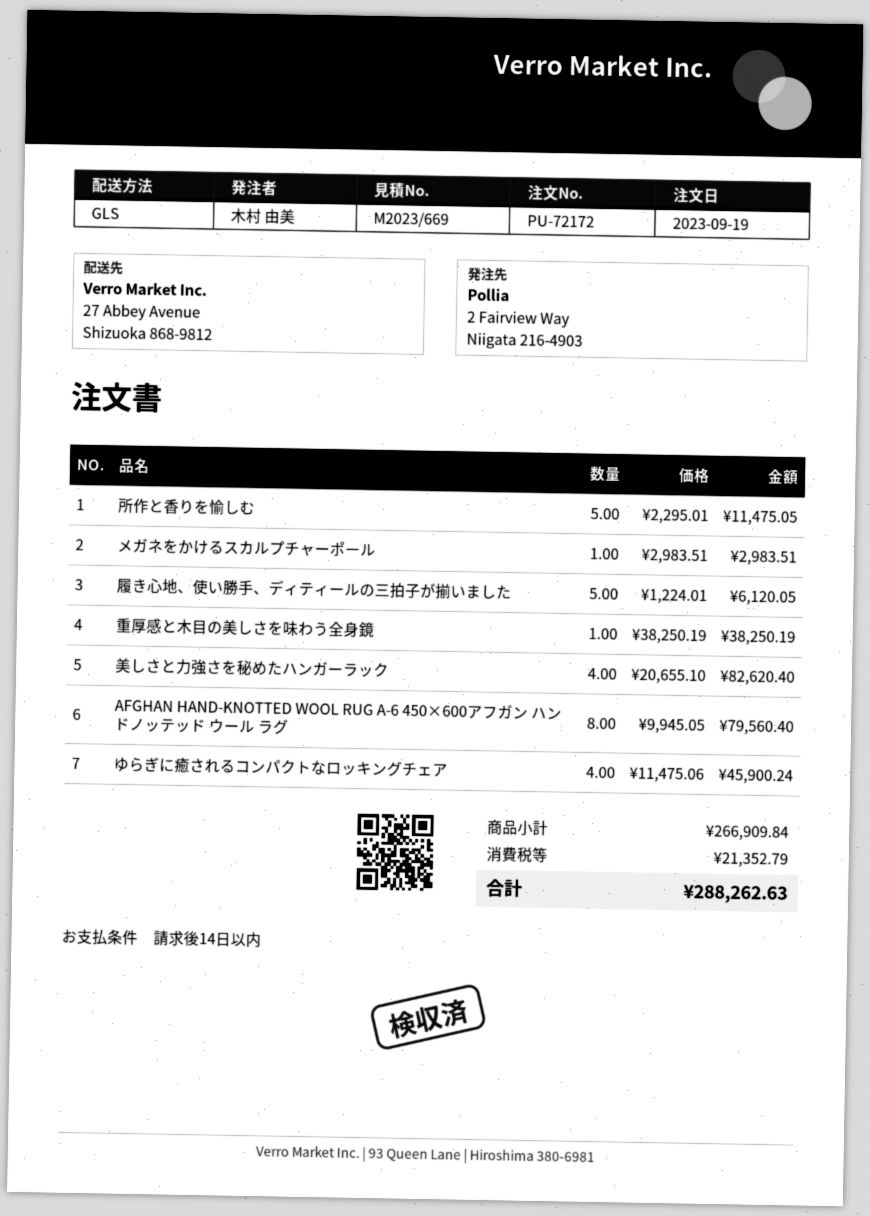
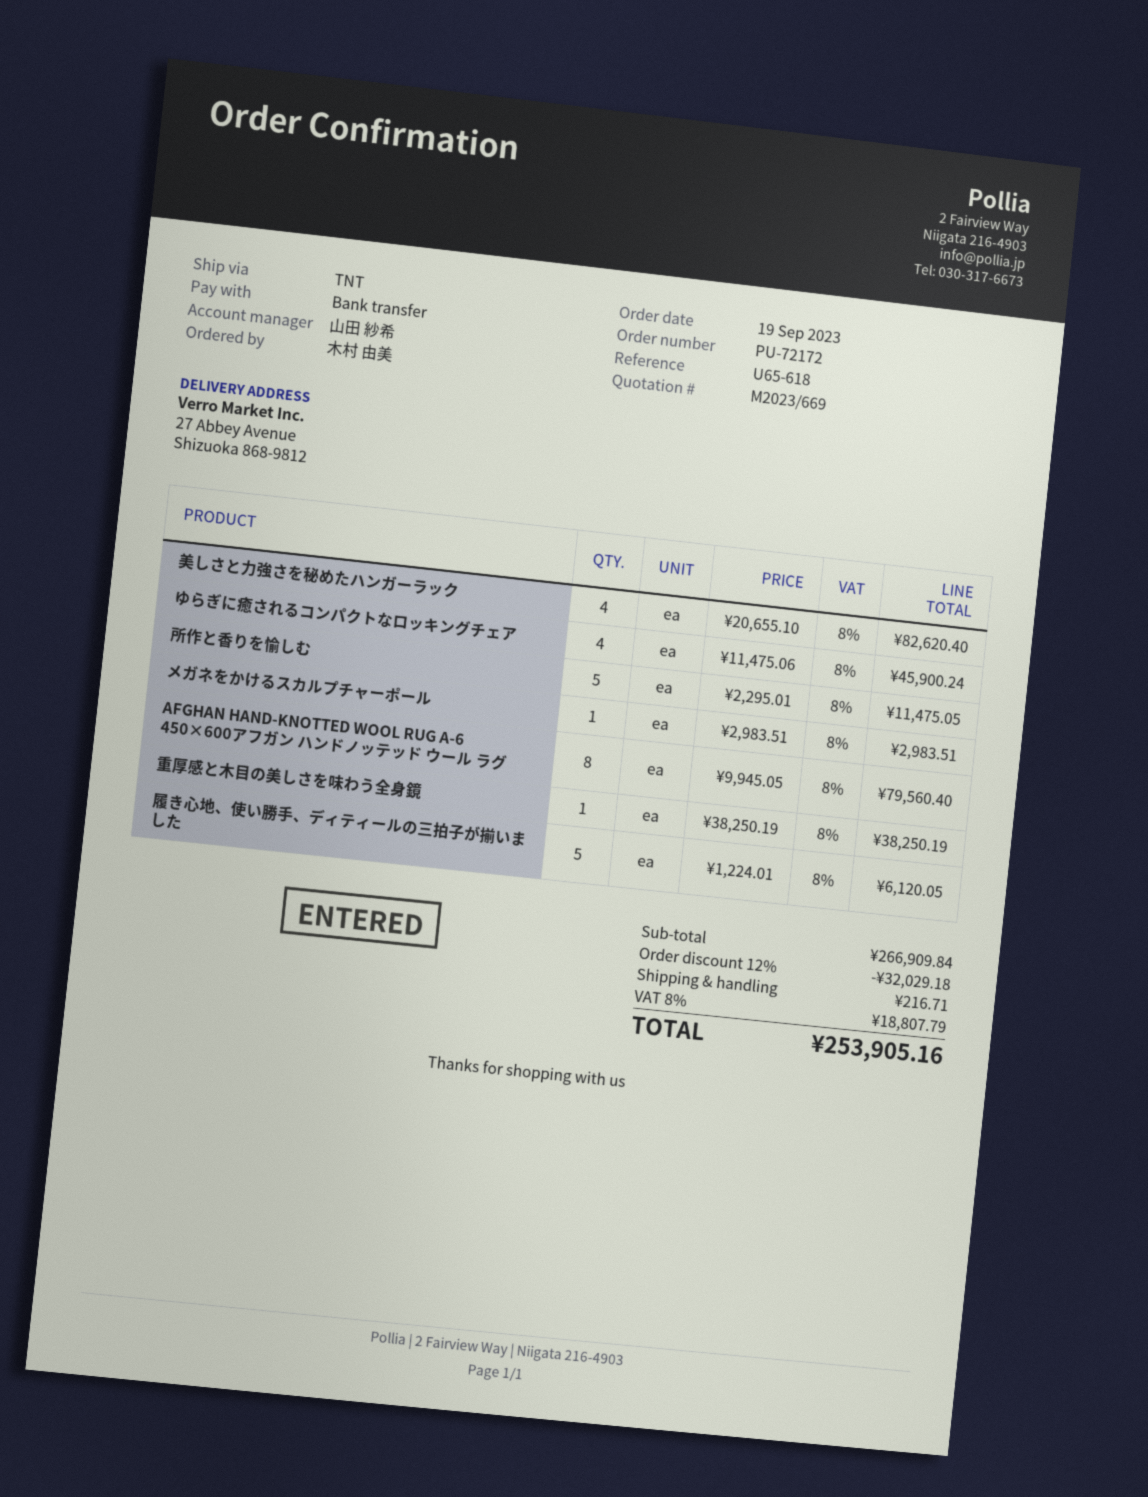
shipping method: GLS -> TNT
discount: none -> 12% = 32029.18
shipping: none -> 216.71
tax: 21352.79 -> 18807.79
total: 288262.63 -> 253905.16

